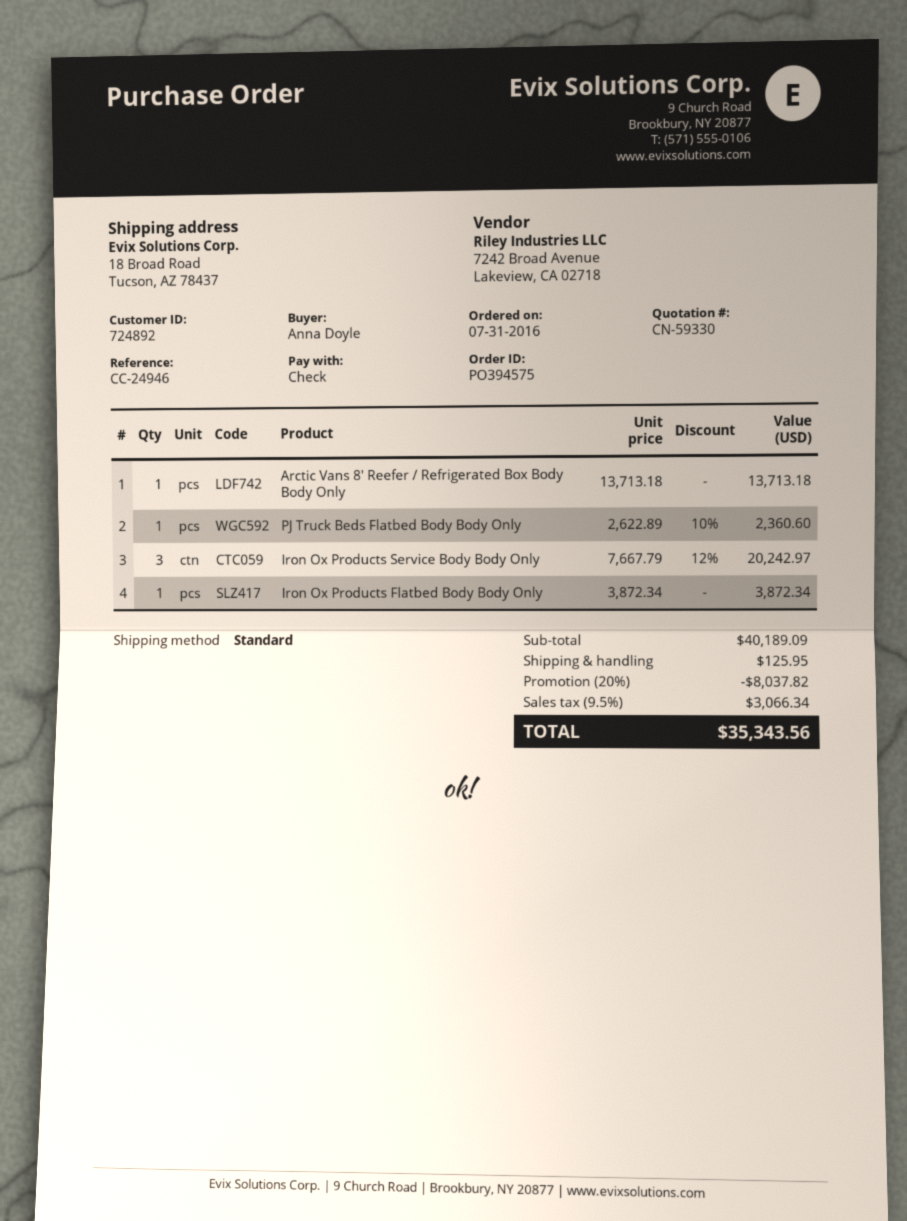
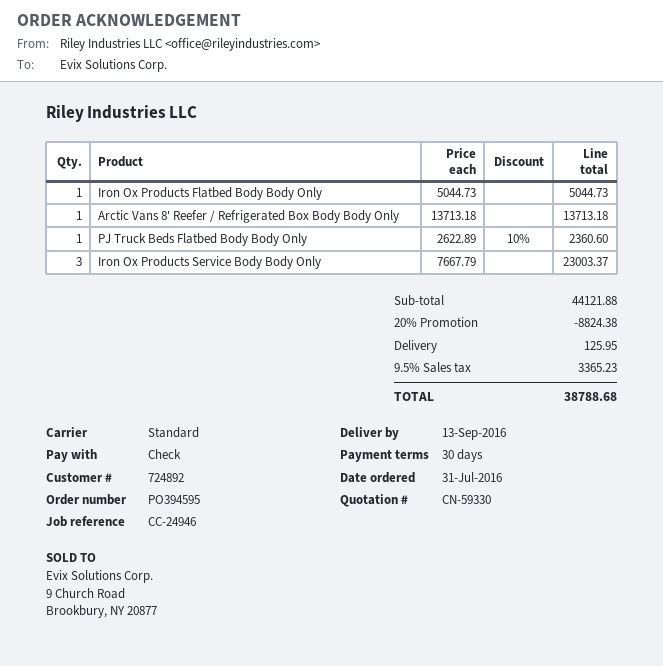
order number: PO394575 -> PO394595
Iron Ox Products Service Body Body Only: 3 x 7667.79 - 12% = 20242.97 -> 3 x 7667.79 = 23003.37
Iron Ox Products Flatbed Body Body Only: 1 x 3872.34 = 3872.34 -> 1 x 5044.73 = 5044.73
subtotal: 40189.09 -> 44121.88
discount: 20% = 8037.82 -> 20% = 8824.38
tax: 9.5% = 3066.34 -> 9.5% = 3365.23
total: 35343.56 -> 38788.68

